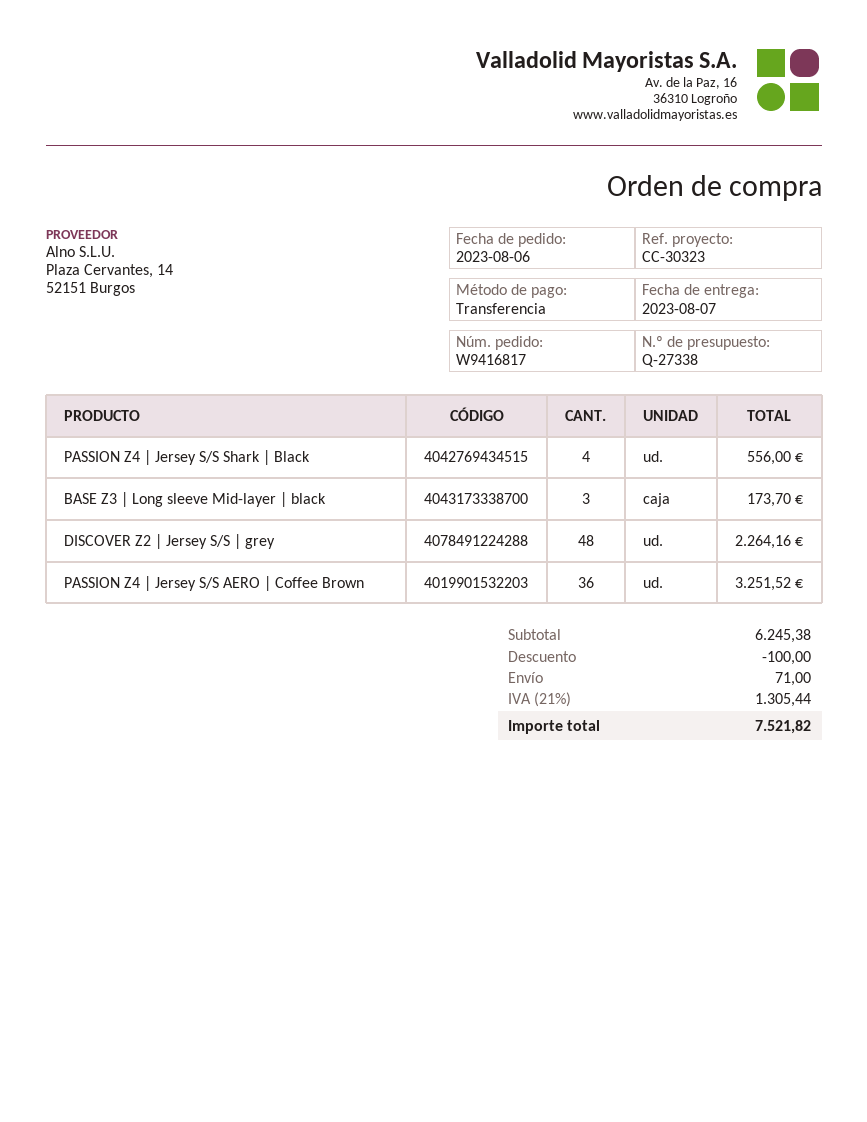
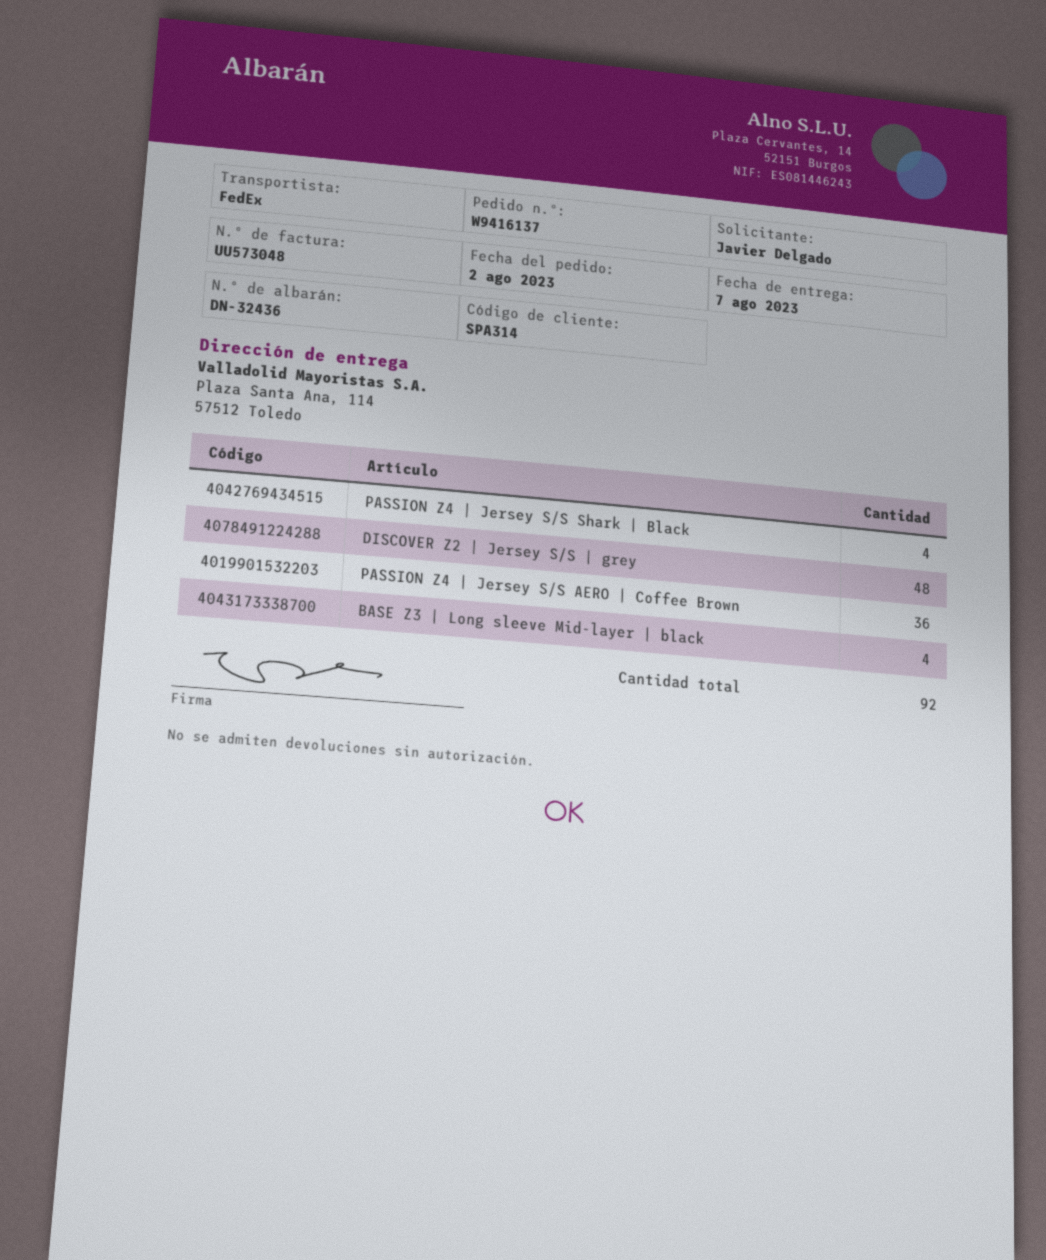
order number: W9416817 -> W9416137
order date: 2023-08-06 -> 2023-08-02
BASE Z3 | Long sleeve Mid-layer | black: 3 -> 4

